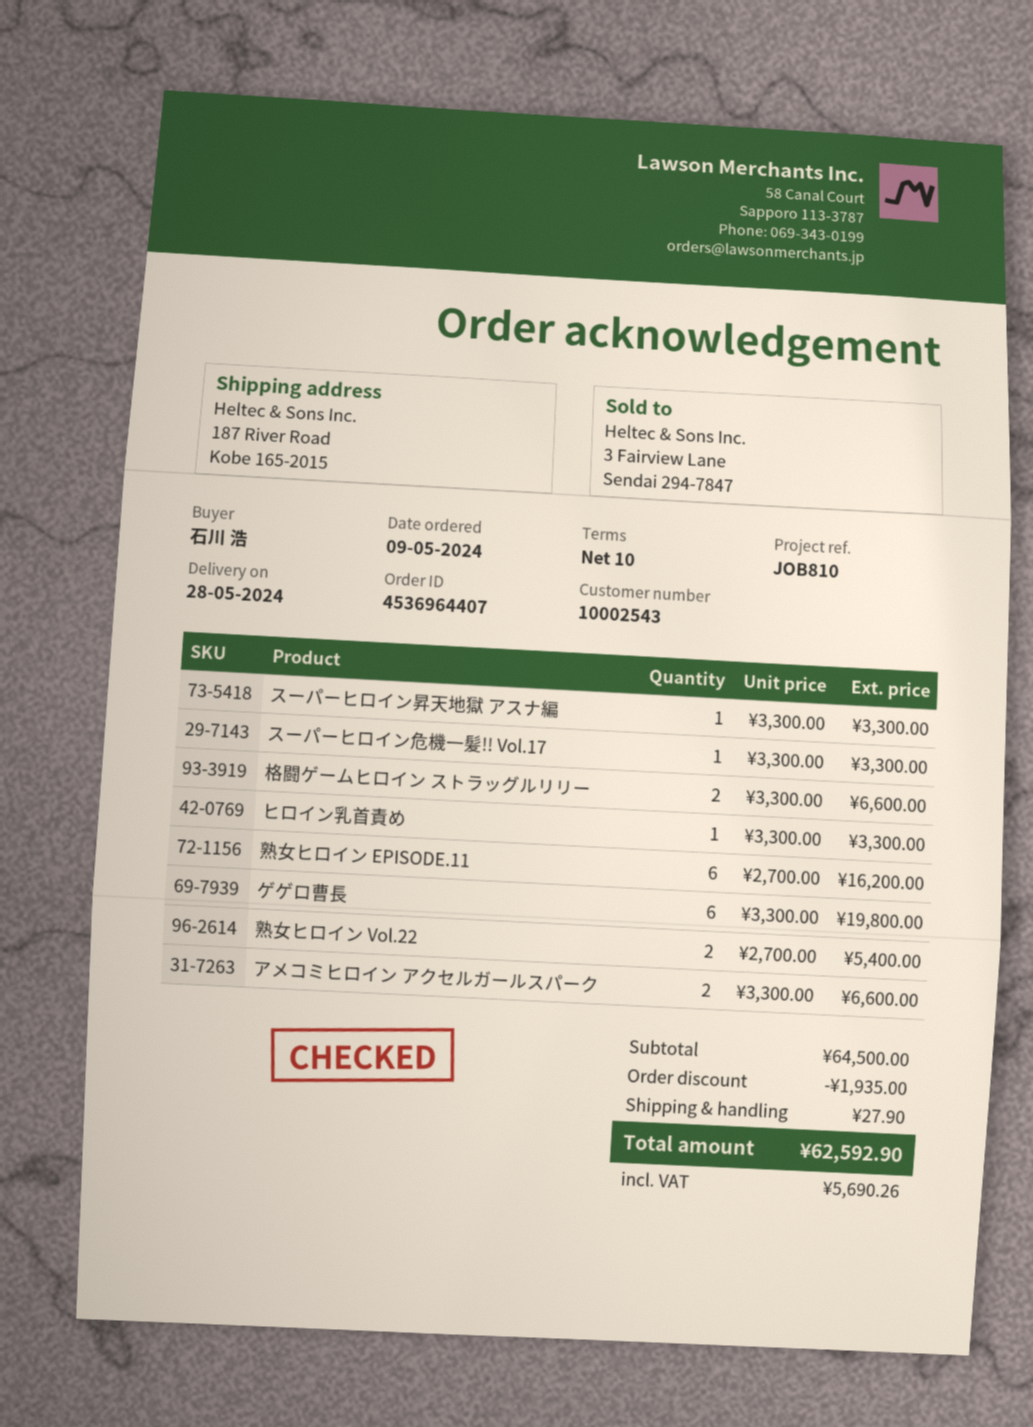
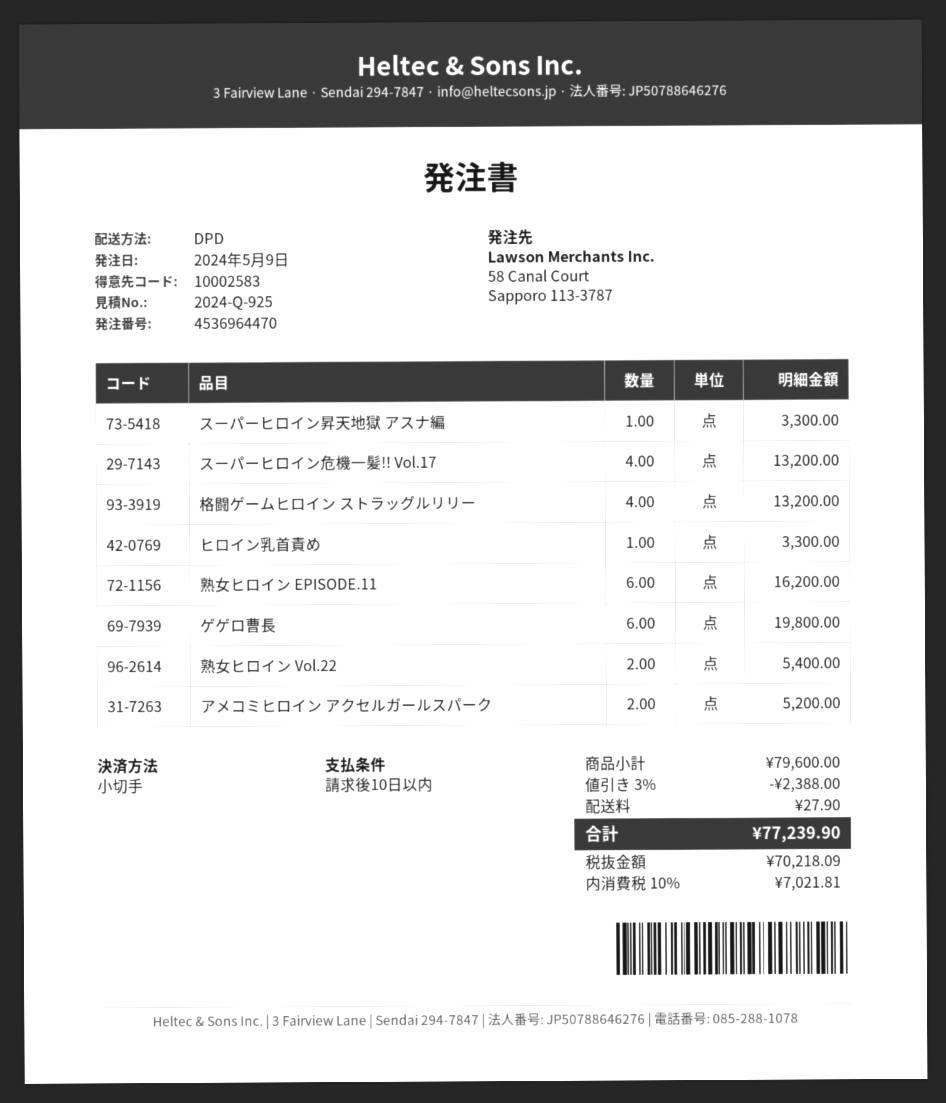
order number: 4536964407 -> 4536964470
customer number: 10002543 -> 10002583
スーパーヒロイン危機一髪!! Vol.17: 1 for 3300.00 -> 4 for 13200.00
格闘ゲームヒロイン ストラッグルリリー: 2 for 6600.00 -> 4 for 13200.00
アメコミヒロイン アクセルガールスパーク: 2 for 6600.00 -> 2 for 5200.00
subtotal: 64500.00 -> 79600.00
discount: 1935.00 -> 2388.00
tax: 5690.26 -> 7021.81
total: 62592.90 -> 77239.90

